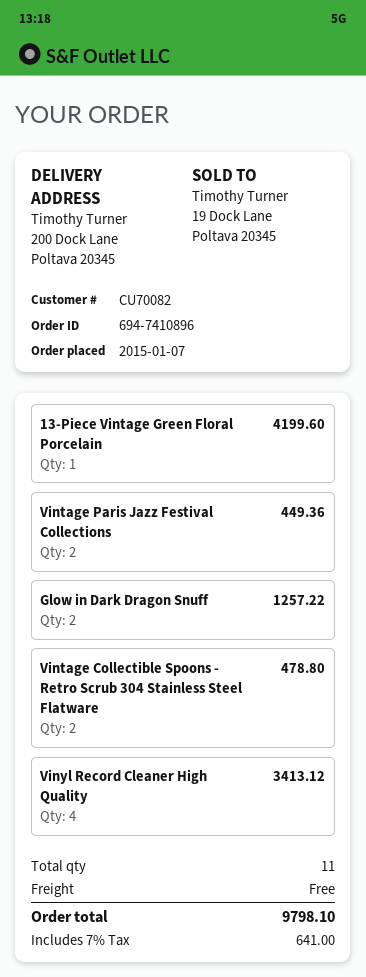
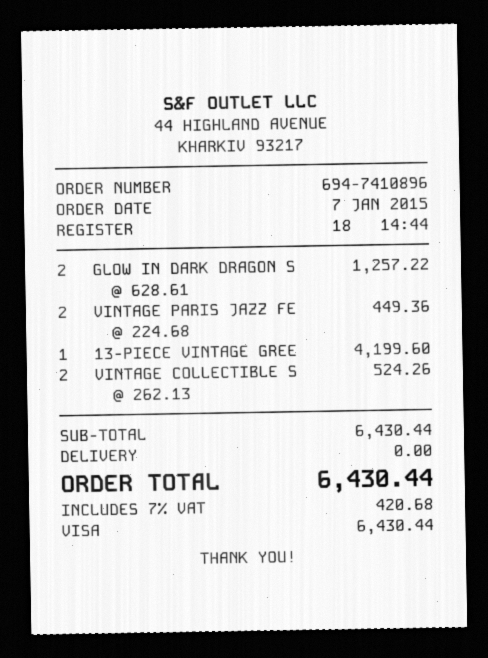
Vintage Collectible Spoons - Retro Scrub 304 Stainless Steel Flatware: 2 for 478.80 -> 2 for 524.26
Vinyl Record Cleaner High Quality: 4 for 3413.12 -> none
tax: 7% = 641.00 -> 7% = 420.68
total: 9798.10 -> 6430.44

